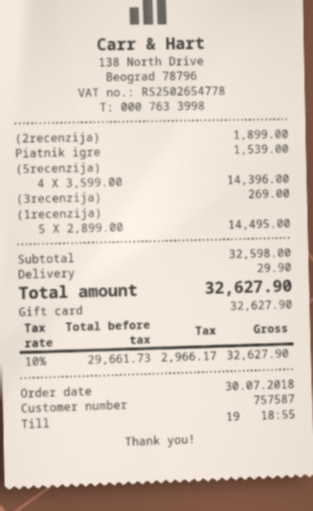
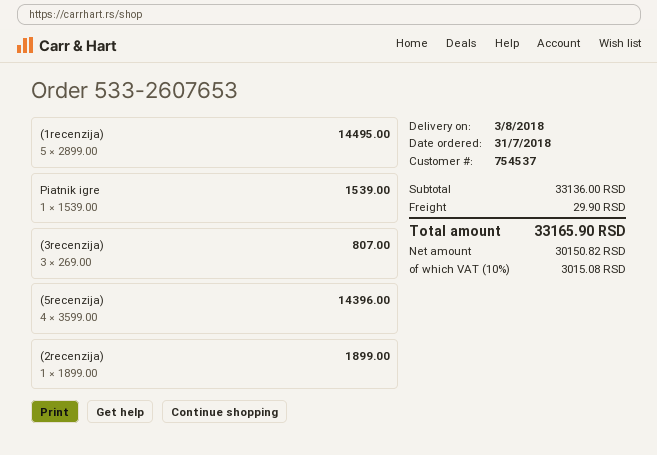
order date: 2018-07-30 -> 2018-07-31
customer number: 757587 -> 754537
(3recenzija): 1 x 269.00 = 269.00 -> 3 x 269.00 = 807.00
subtotal: 32598.00 -> 33136.00
net: 29661.73 -> 30150.82
tax: 10% = 2966.17 -> 10% = 3015.08
total: 32627.90 -> 33165.90

